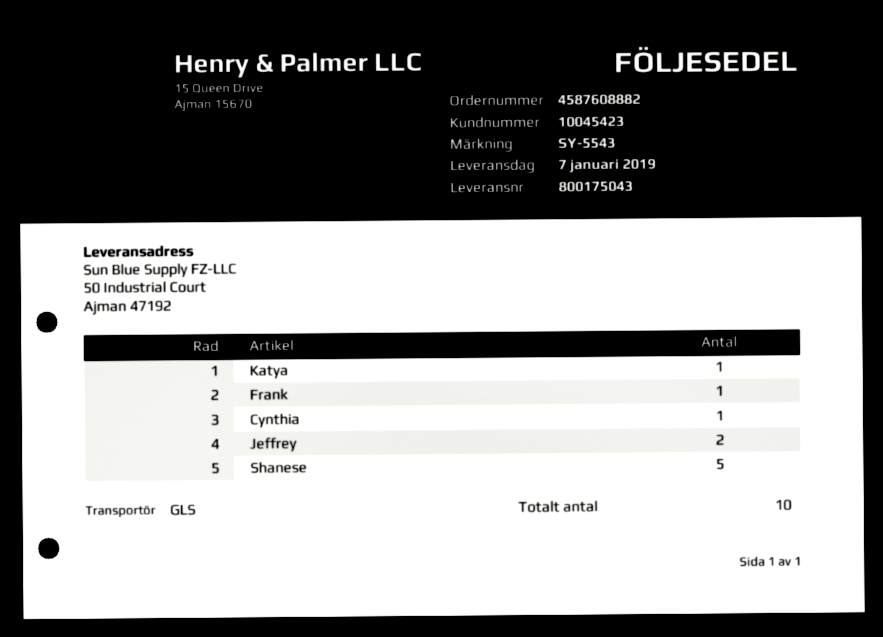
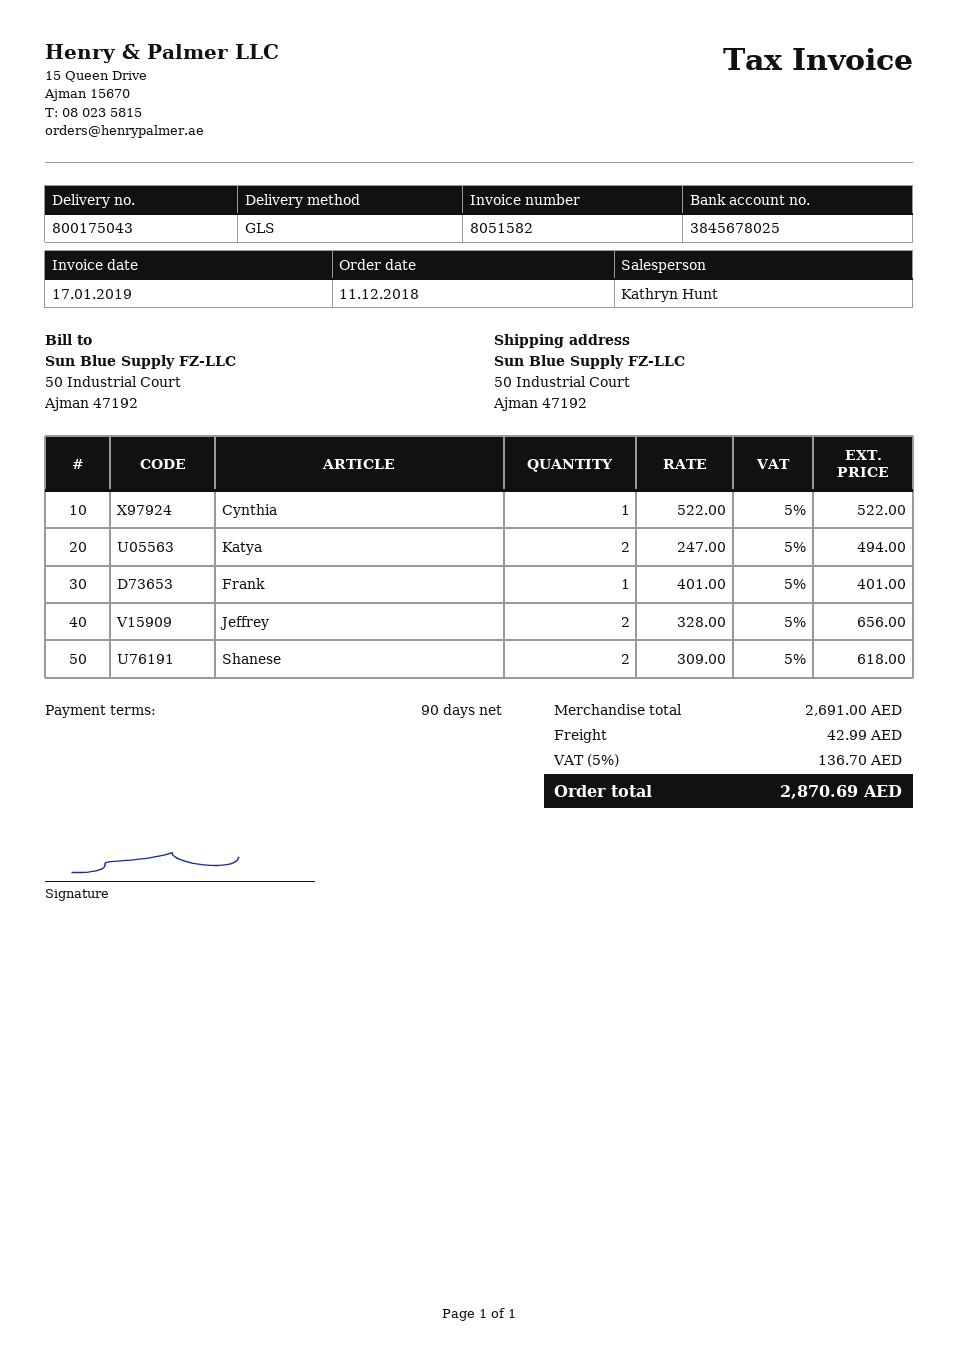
Katya: 1 -> 2
Shanese: 5 -> 2

